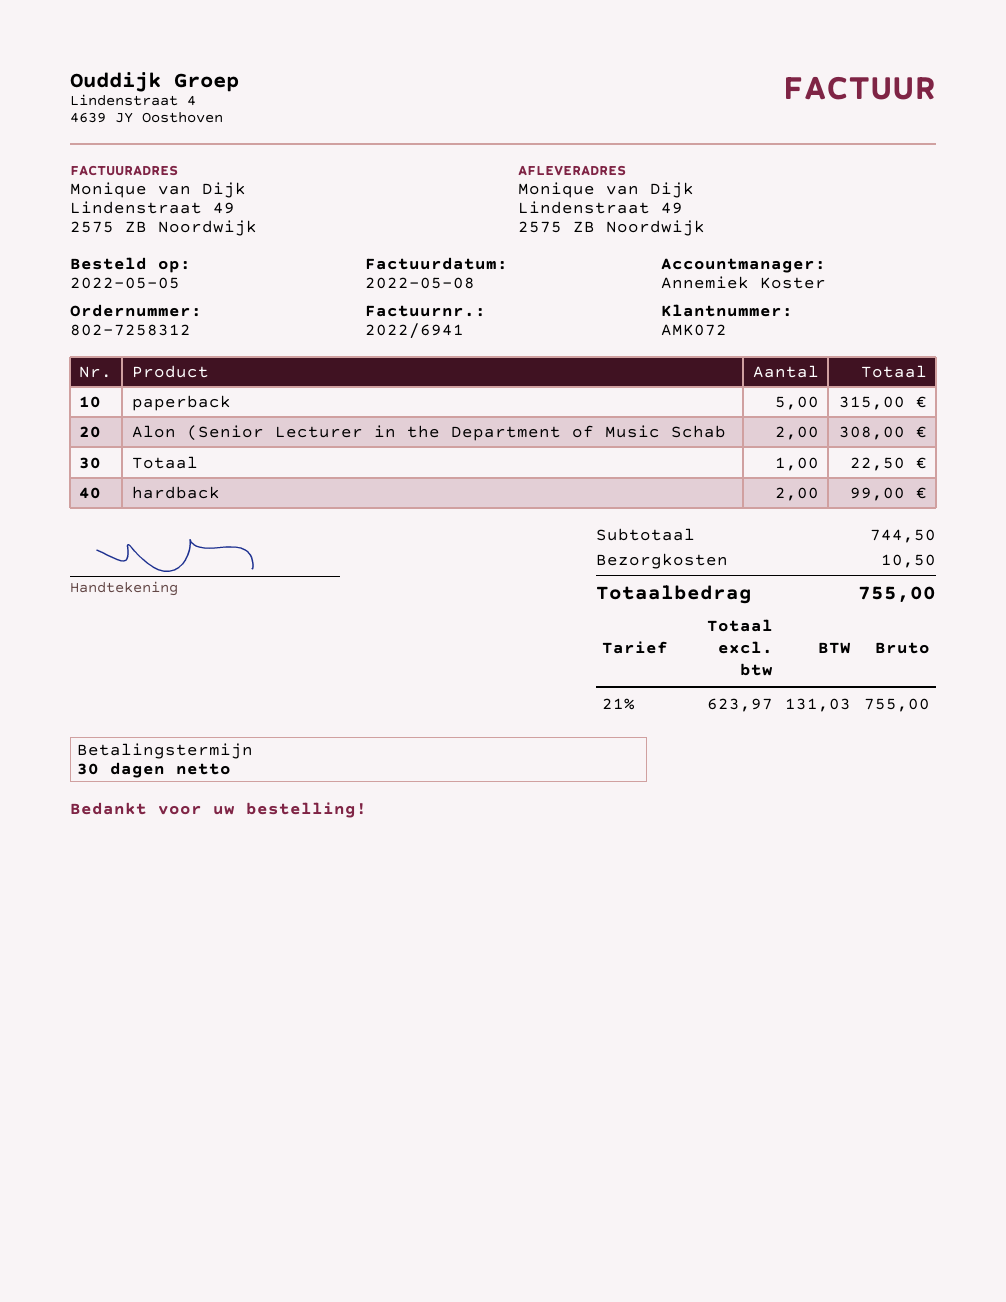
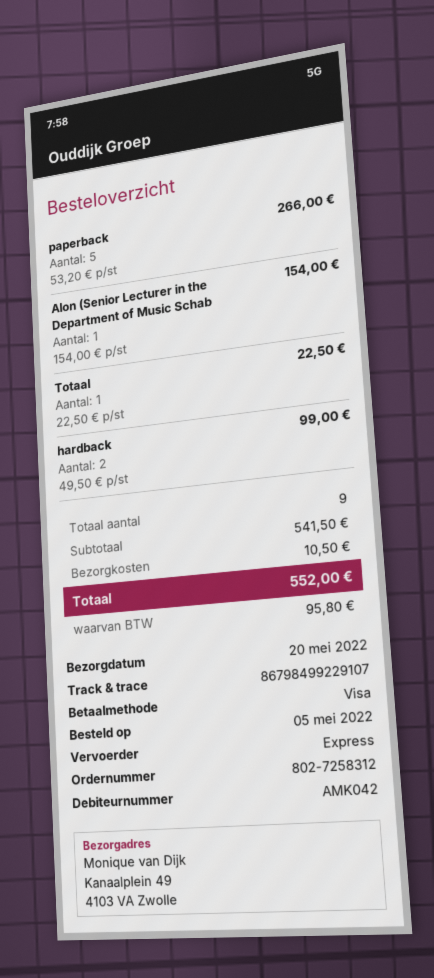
customer number: AMK072 -> AMK042
ship to: Lindenstraat 49, 2575 ZB Noordwijk -> Kanaalplein 49, 4103 VA Zwolle
paperback: 5 for 315.00 -> 5 for 266.00
Alon (Senior Lecturer in the Department of Music Schab: 2 for 308.00 -> 1 for 154.00
subtotal: 744.50 -> 541.50
tax: 131.03 -> 95.80
total: 755.00 -> 552.00

